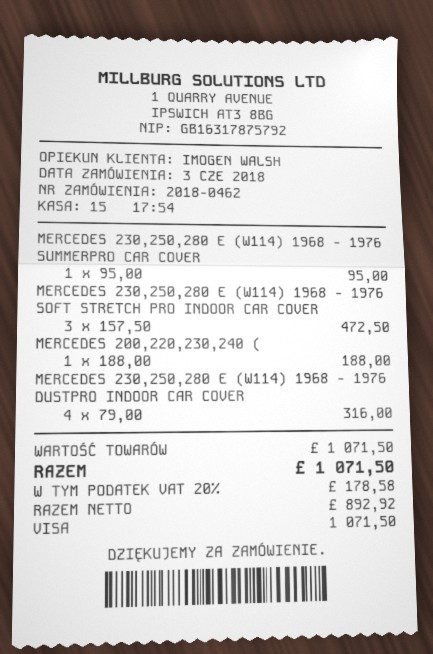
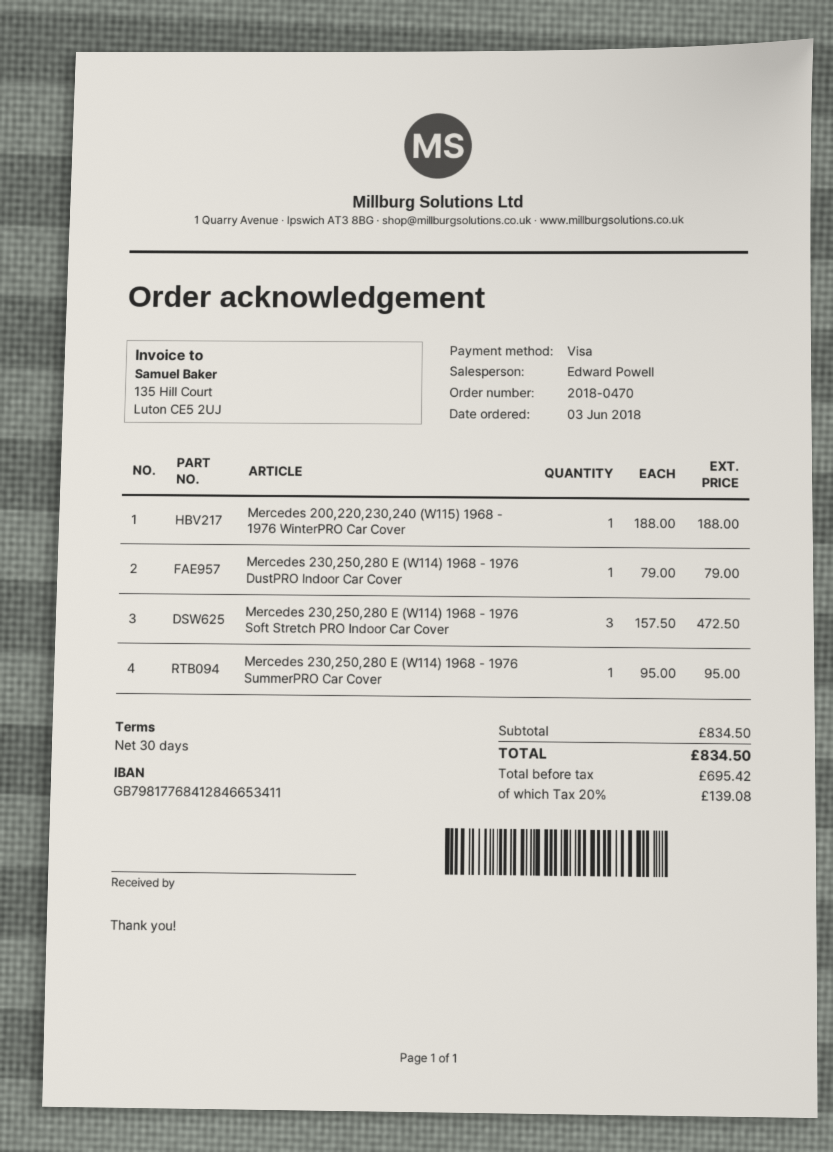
order number: 2018-0462 -> 2018-0470
sales rep: IMOGEN WALSH -> Edward Powell
MERCEDES 230,250,280 E (W114) 1968 - 1976 DUSTPRO INDOOR CAR COVER: 4 x 79.00 = 316.00 -> 1 x 79.00 = 79.00
subtotal: 1071.50 -> 834.50
net: 892.92 -> 695.42
tax: 20% = 178.58 -> 20% = 139.08
total: 1071.50 -> 834.50

